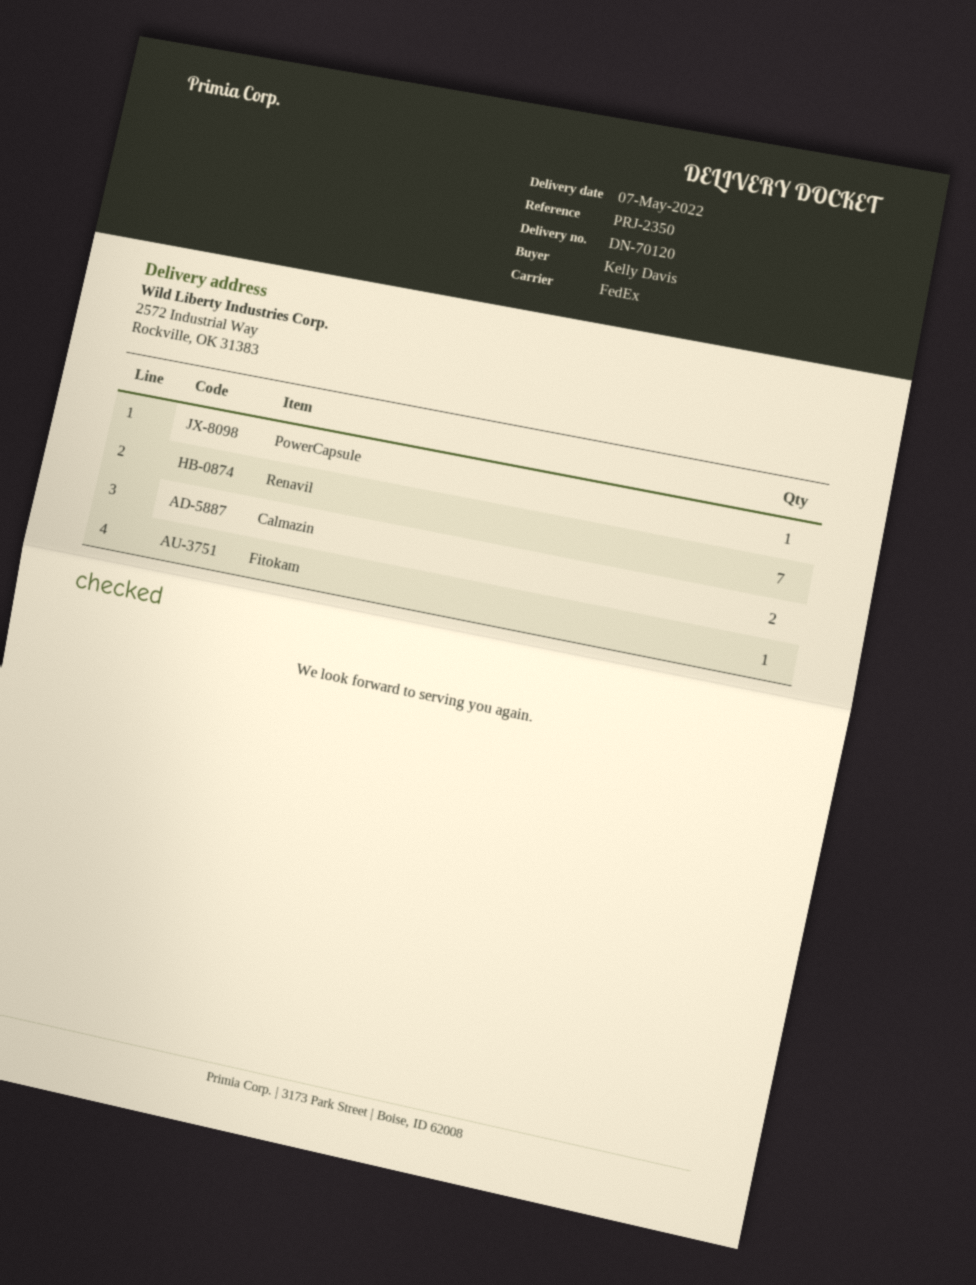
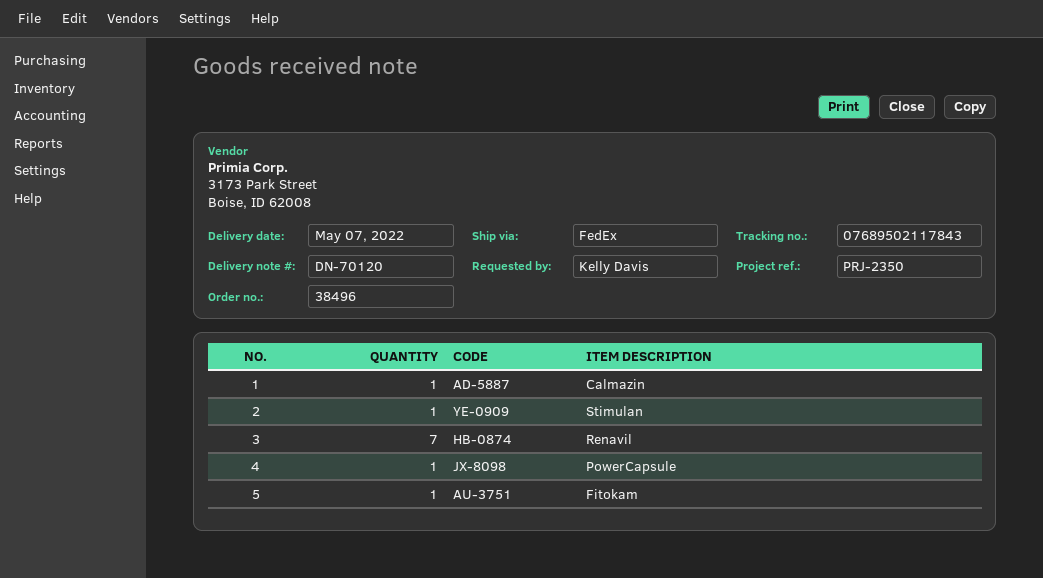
Calmazin: 2 -> 1
Stimulan: none -> 1

